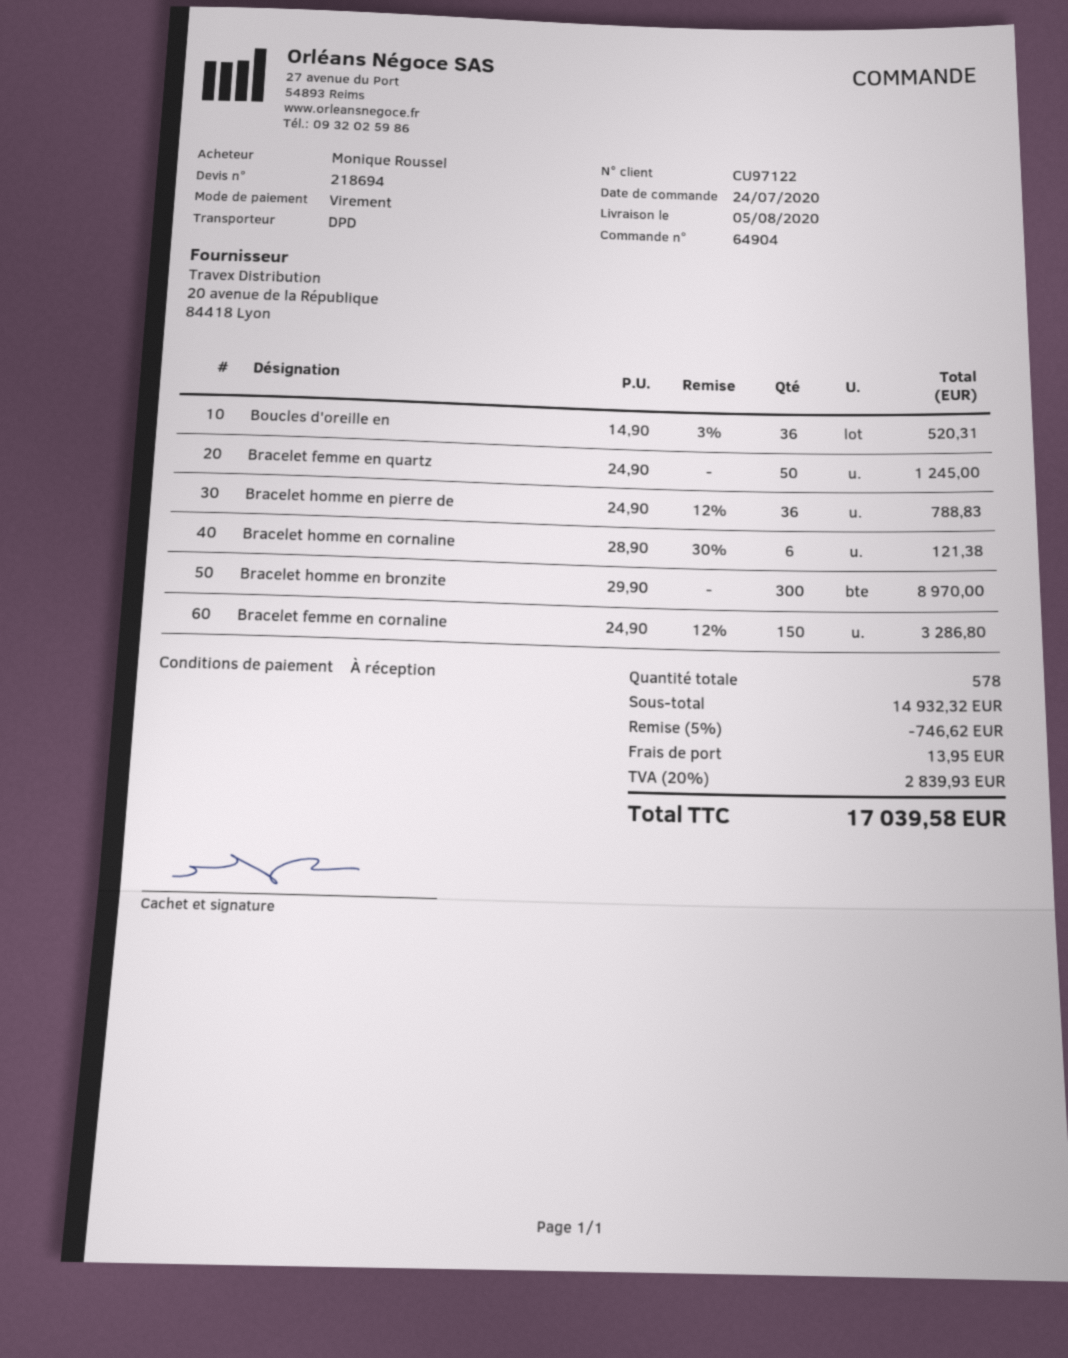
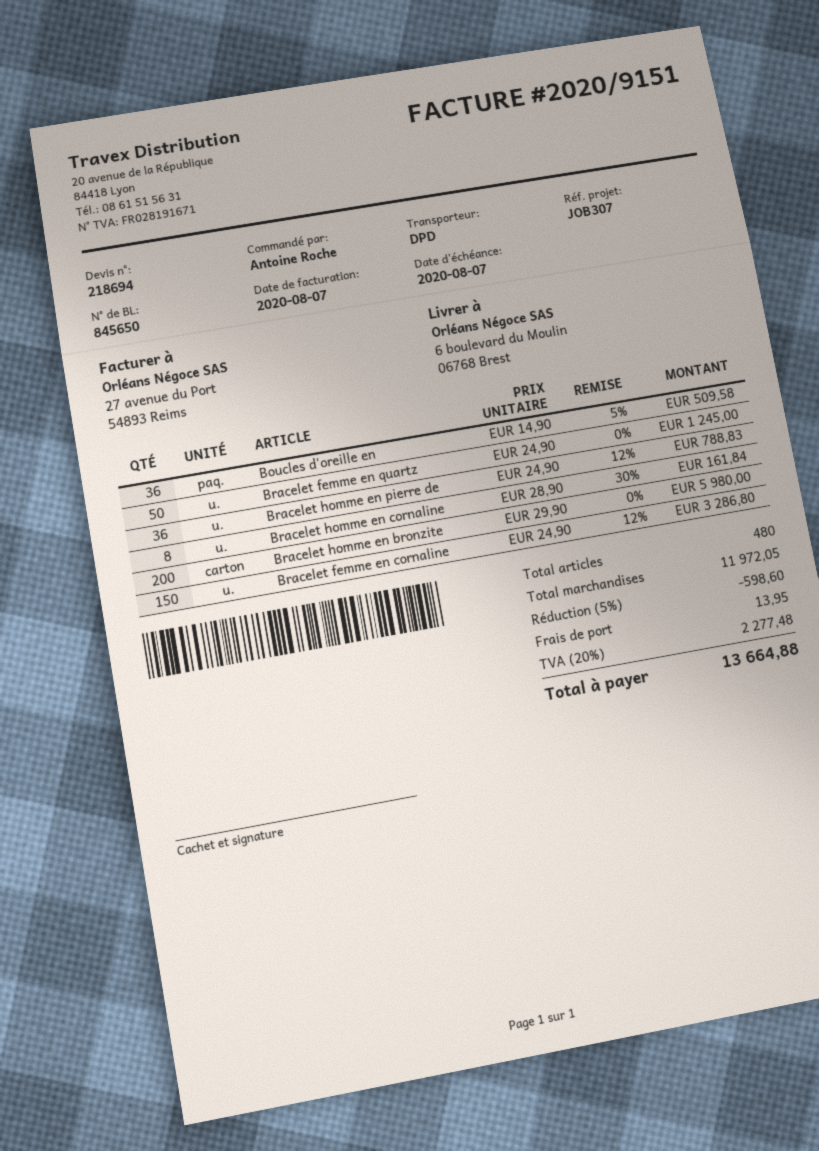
ordered by: Monique Roussel -> Antoine Roche
Boucles d'oreille en: 36 x 14.90 - 3% = 520.31 -> 36 x 14.90 - 5% = 509.58
Bracelet homme en cornaline: 6 x 28.90 - 30% = 121.38 -> 8 x 28.90 - 30% = 161.84
Bracelet homme en bronzite: 300 x 29.90 = 8970.00 -> 200 x 29.90 = 5980.00
total quantity: 578 -> 480
subtotal: 14932.32 -> 11972.05
discount: 5% = 746.62 -> 5% = 598.60
tax: 20% = 2839.93 -> 20% = 2277.48
total: 17039.58 -> 13664.88

